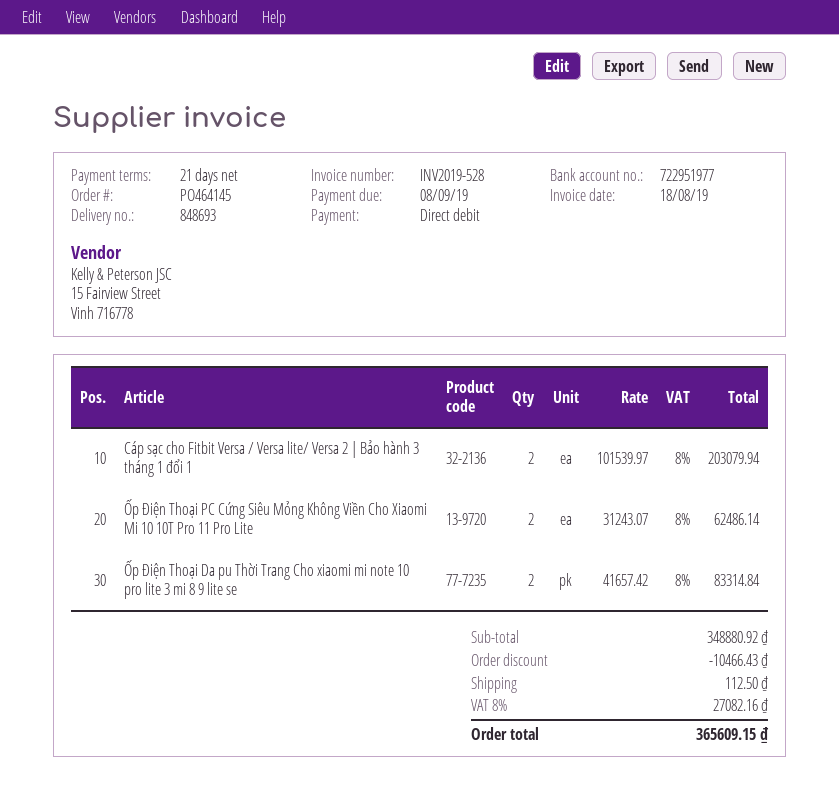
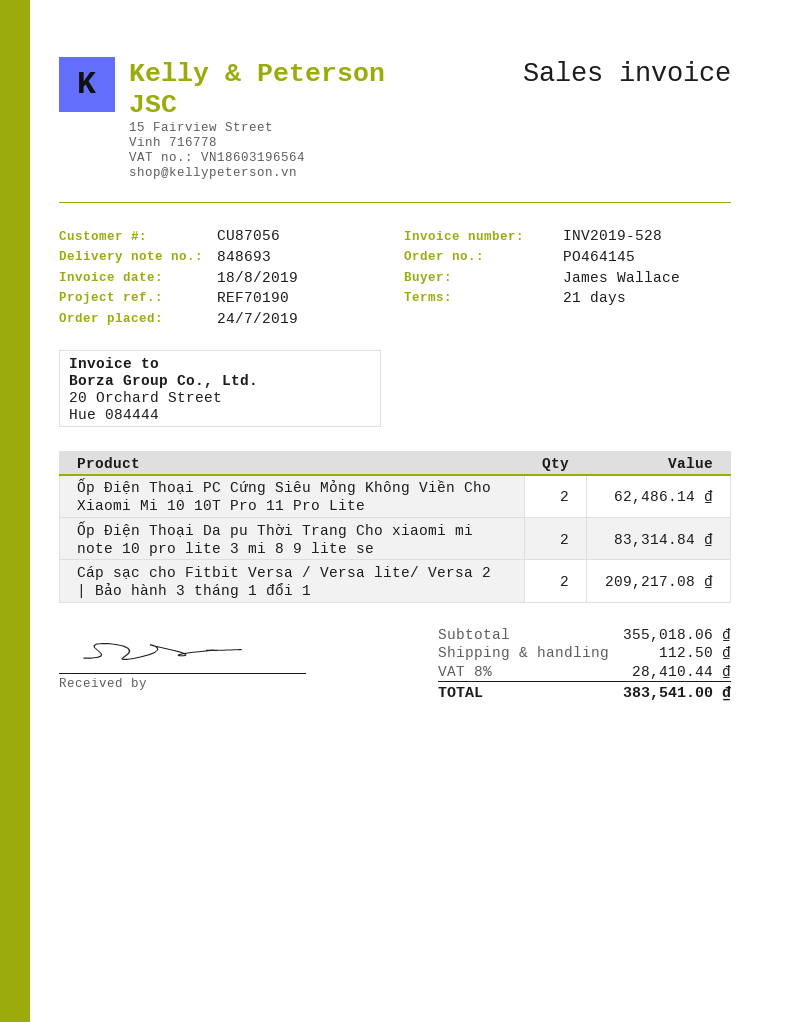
Cáp sạc cho Fitbit Versa / Versa lite/ Versa 2 | Bảo hành 3 tháng 1 đổi 1: 2 for 203079.94 -> 2 for 209217.08
subtotal: 348880.92 -> 355018.06
discount: 10466.43 -> none
tax: 8% = 27082.16 -> 8% = 28410.44
total: 365609.15 -> 383541.00

